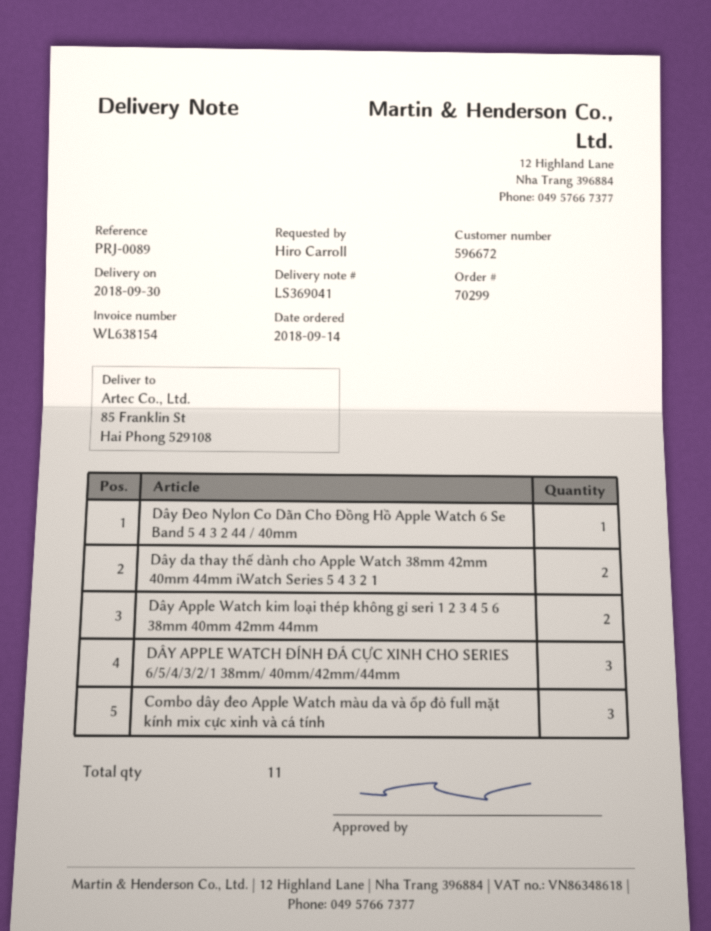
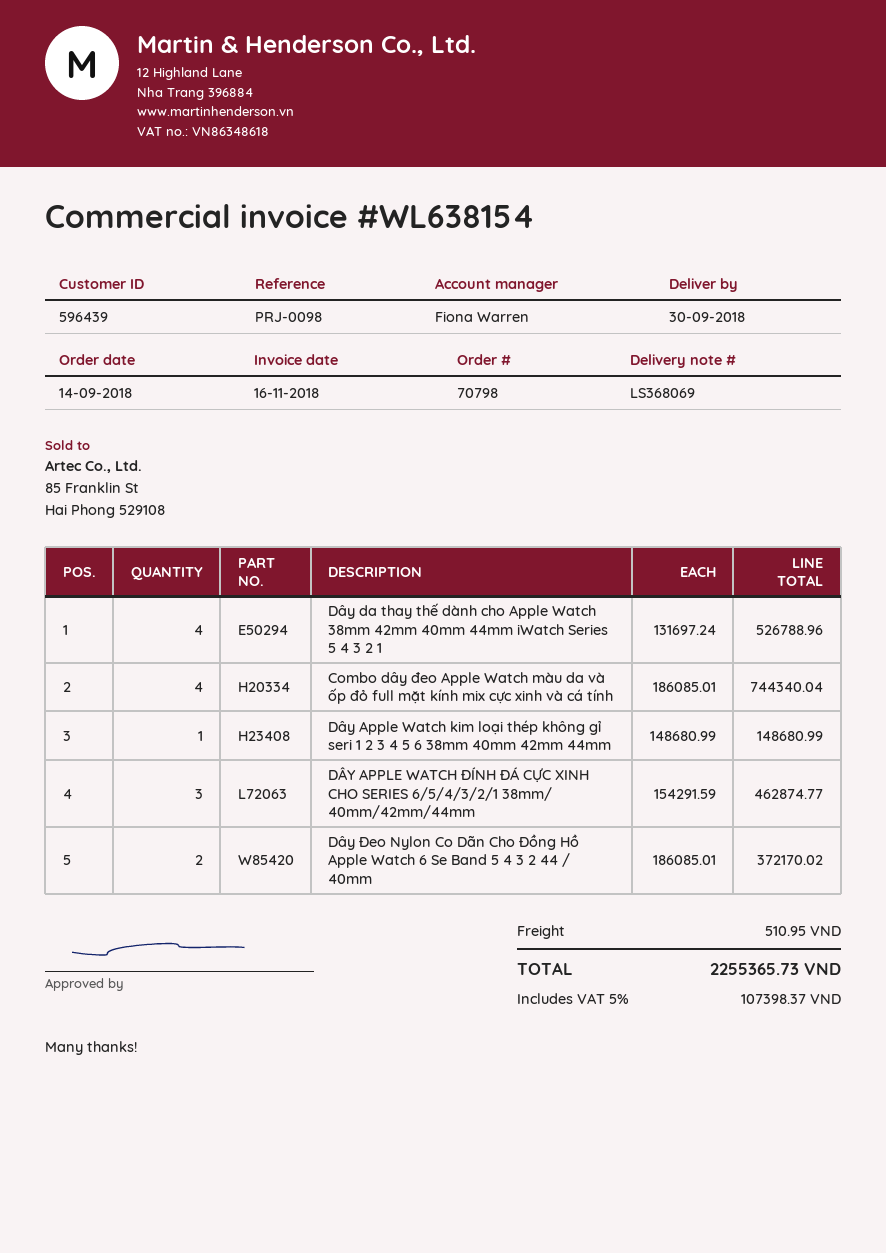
order number: 70299 -> 70798
delivery note number: LS369041 -> LS368069
customer number: 596672 -> 596439
reference: PRJ-0089 -> PRJ-0098
Dây Đeo Nylon Co Dãn Cho Đồng Hồ Apple Watch 6 Se Band 5 4 3 2 44 / 40mm: 1 -> 2
Dây da thay thế dành cho Apple Watch 38mm 42mm 40mm 44mm iWatch Series 5 4 3 2 1: 2 -> 4
Dây Apple Watch kim loại thép không gỉ seri 1 2 3 4 5 6 38mm 40mm 42mm 44mm: 2 -> 1
Combo dây đeo Apple Watch màu da và ốp đỏ full mặt kính mix cực xinh và cá tính: 3 -> 4

